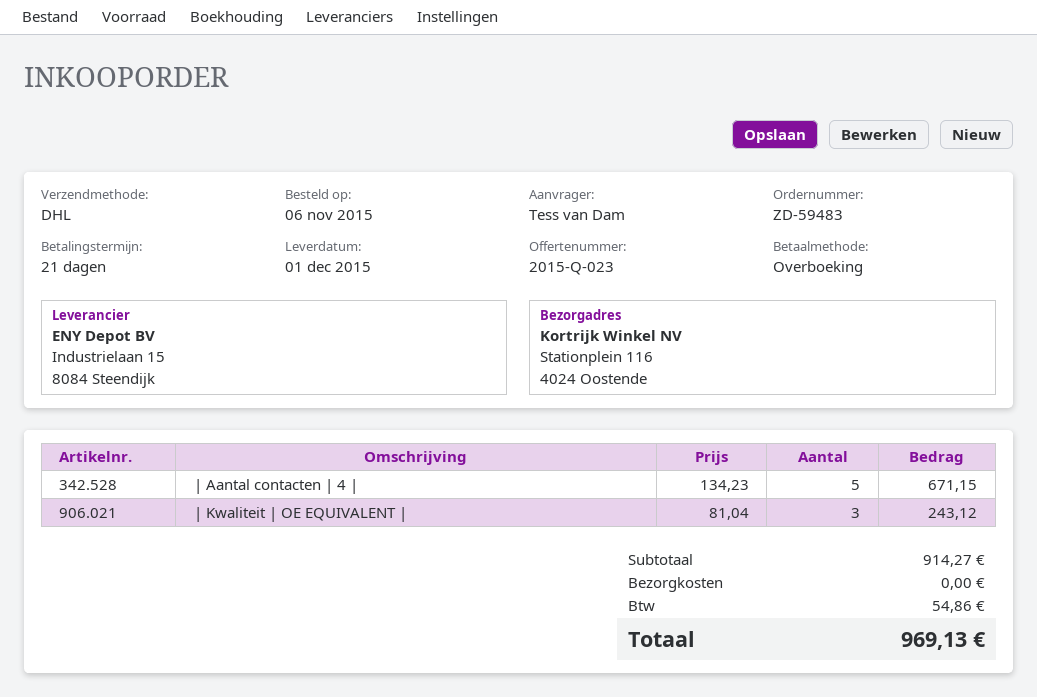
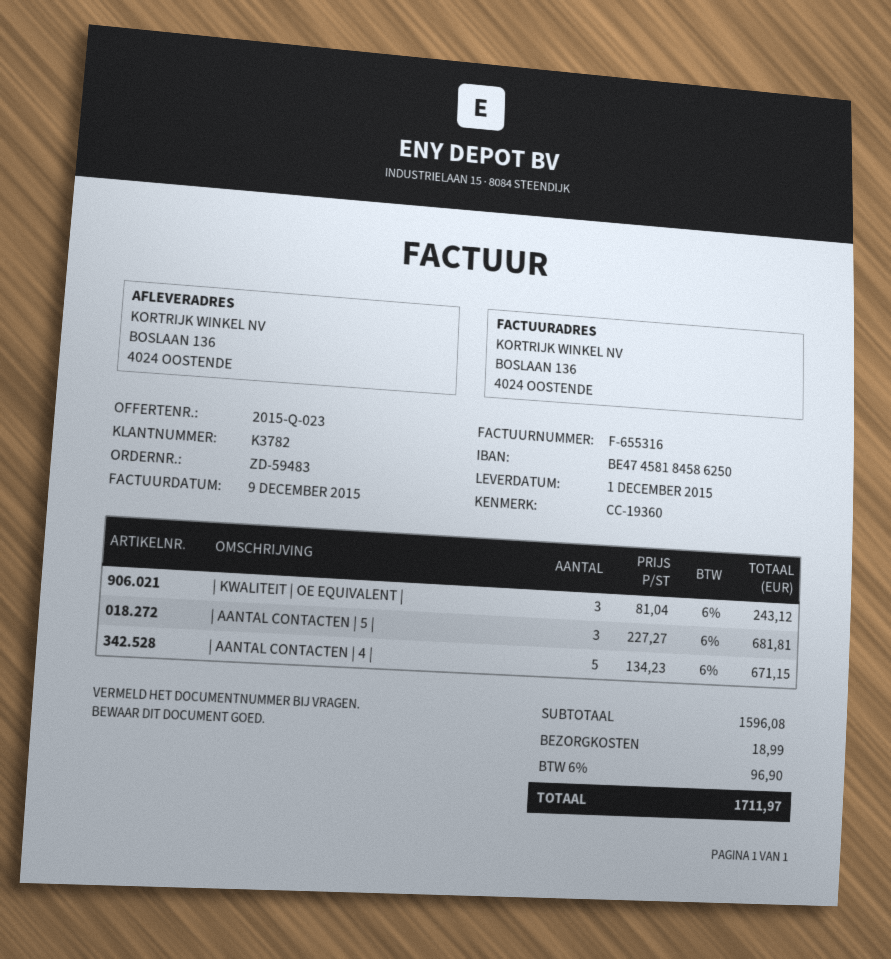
ship to: Stationplein 116, 4024 Oostende -> BOSLAAN 136, 4024 OOSTENDE
| AANTAL CONTACTEN | 5 |: none -> 3 x 227.27 = 681.81
subtotal: 914.27 -> 1596.08
shipping: 0.00 -> 18.99
tax: 54.86 -> 96.90
total: 969.13 -> 1711.97

